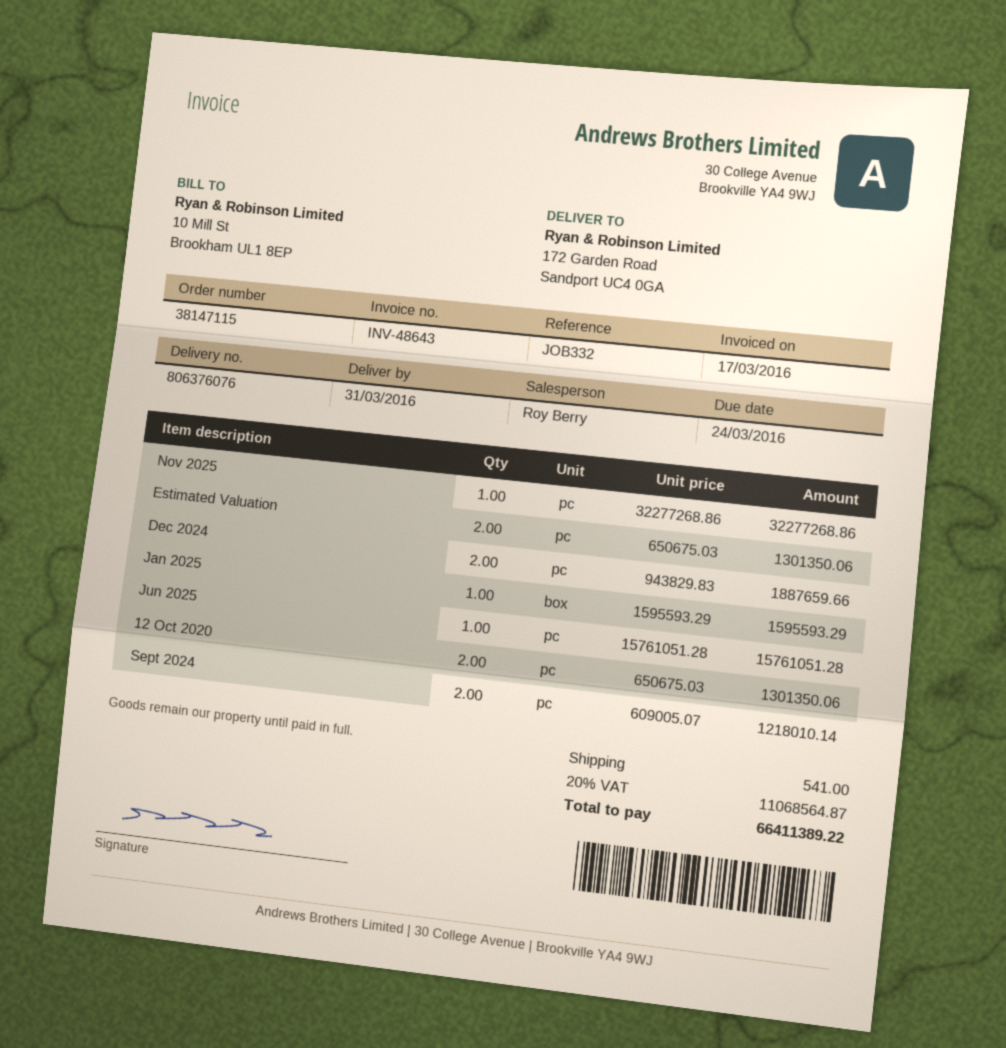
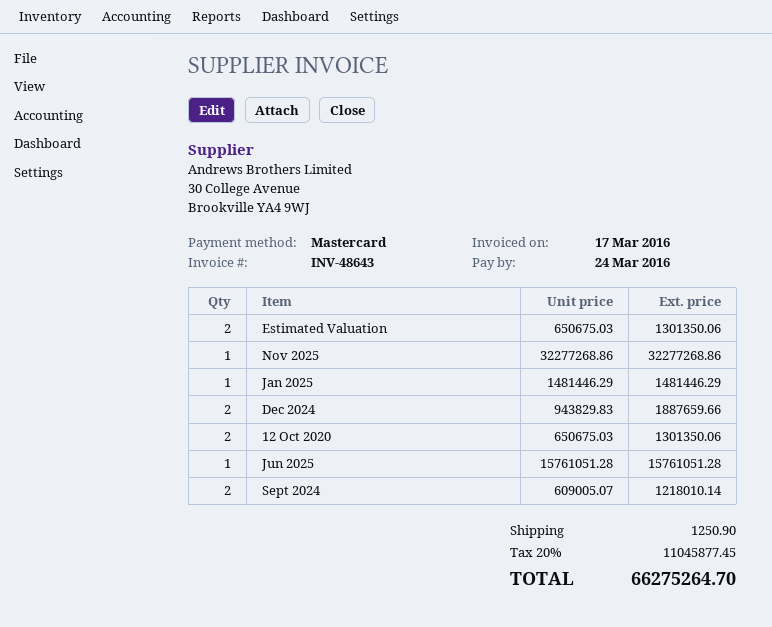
Jan 2025: 1 x 1595593.29 = 1595593.29 -> 1 x 1481446.29 = 1481446.29
shipping: 541.00 -> 1250.90
tax: 20% = 11068564.87 -> 20% = 11045877.45
total: 66411389.22 -> 66275264.70

